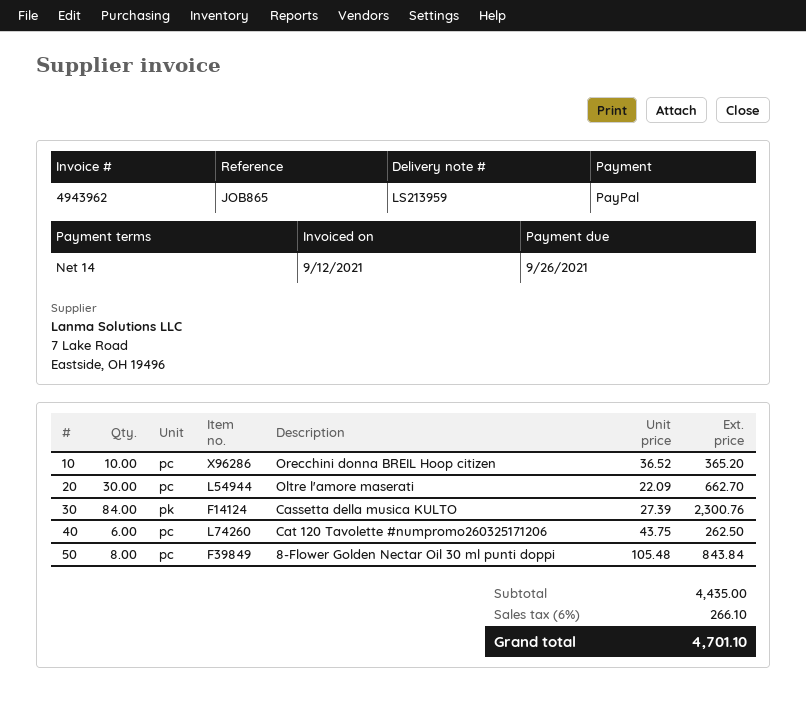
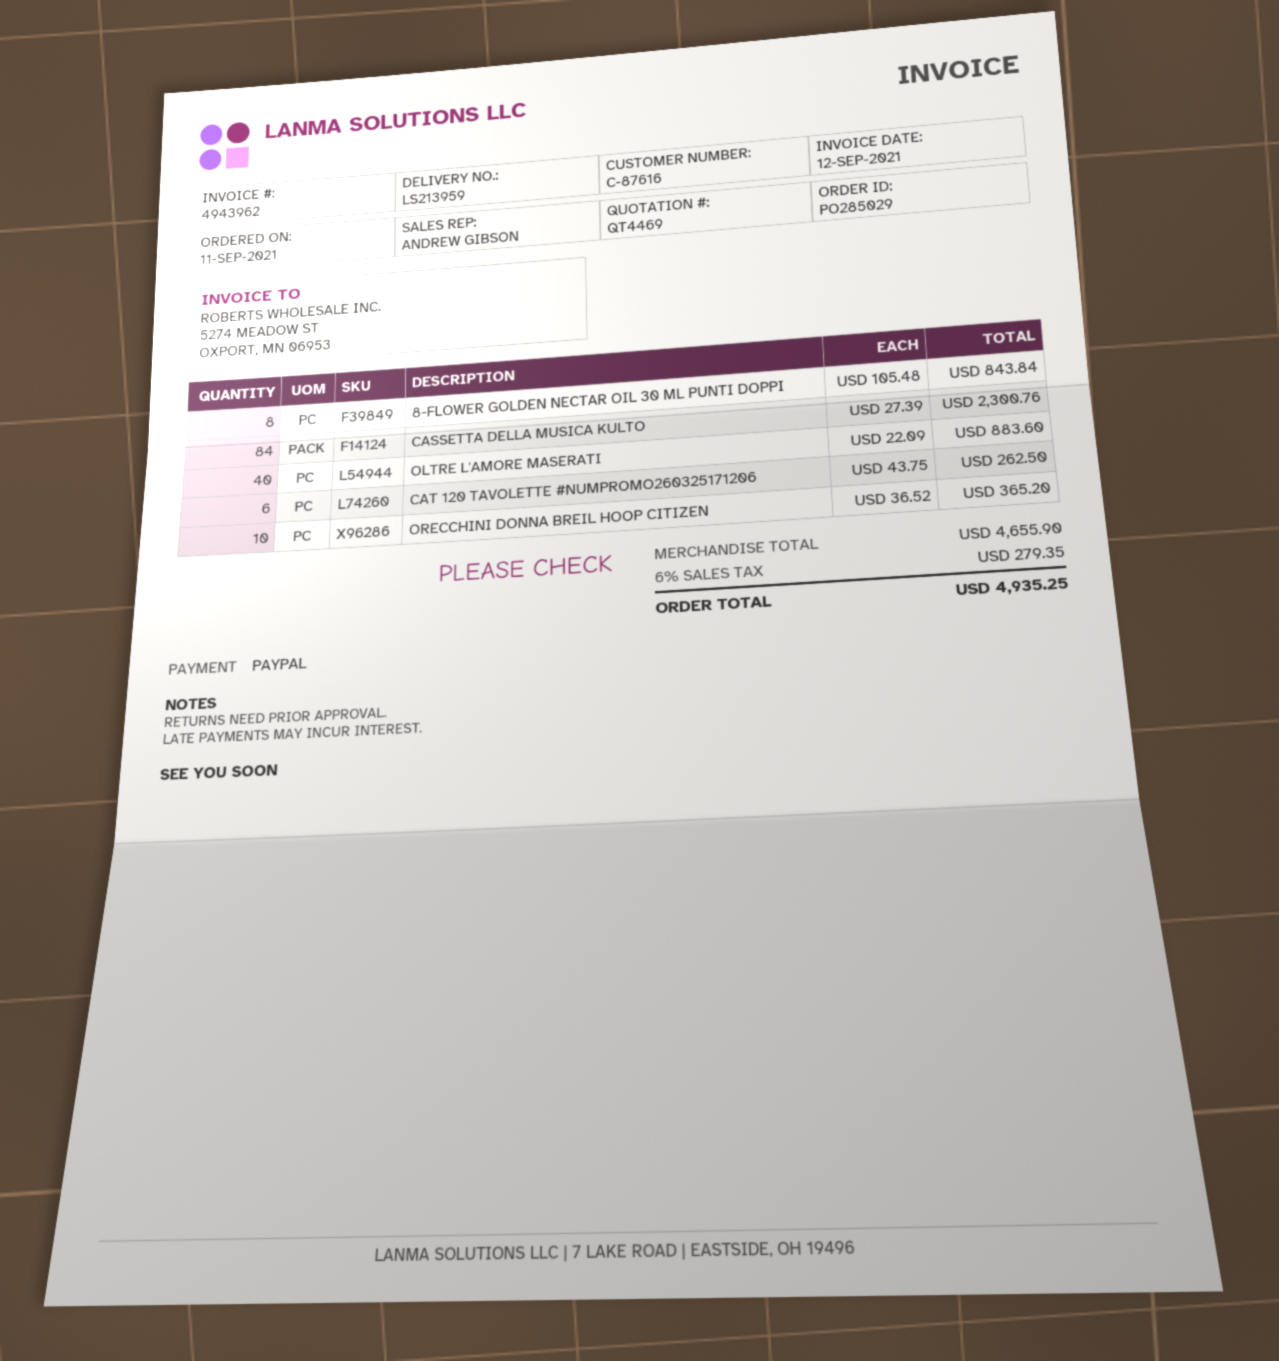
Oltre l'amore maserati: 30 x 22.09 = 662.70 -> 40 x 22.09 = 883.60
subtotal: 4435.00 -> 4655.90
tax: 6% = 266.10 -> 6% = 279.35
total: 4701.10 -> 4935.25

